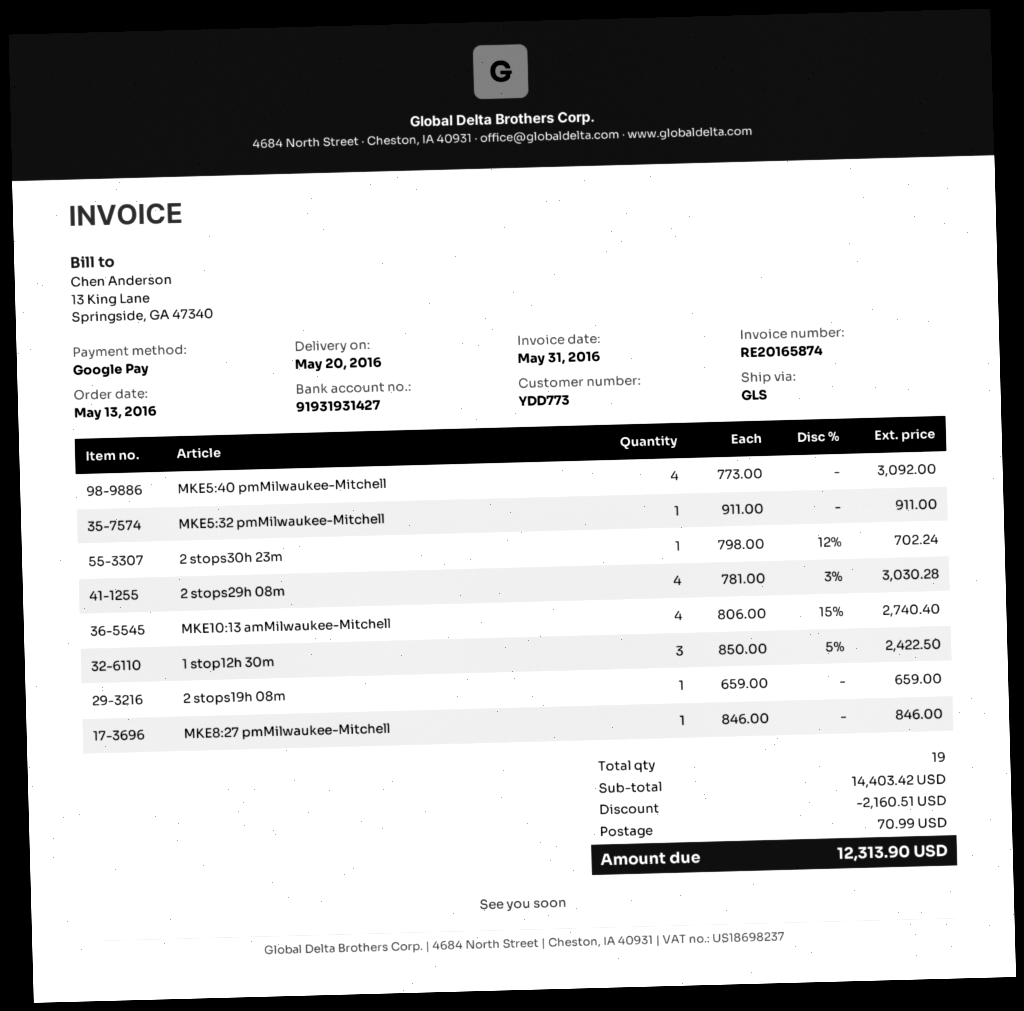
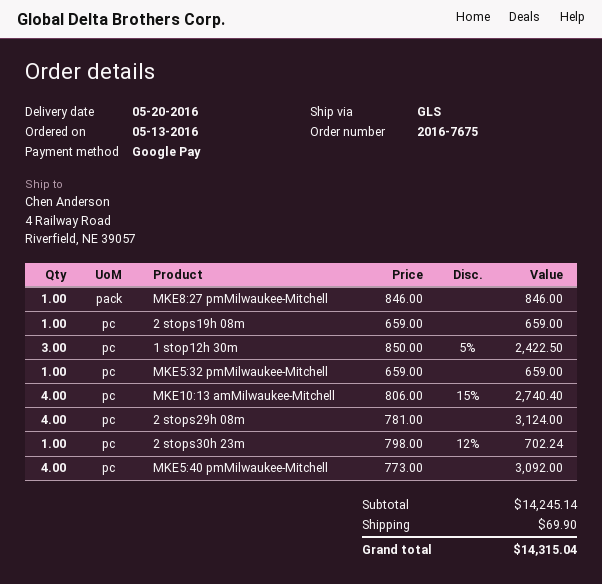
MKE5:32 pmMilwaukee-Mitchell: 1 x 911.00 = 911.00 -> 1 x 659.00 = 659.00
2 stops29h 08m: 4 x 781.00 - 3% = 3030.28 -> 4 x 781.00 = 3124.00
subtotal: 14403.42 -> 14245.14
discount: 2160.51 -> none
shipping: 70.99 -> 69.90
total: 12313.90 -> 14315.04

